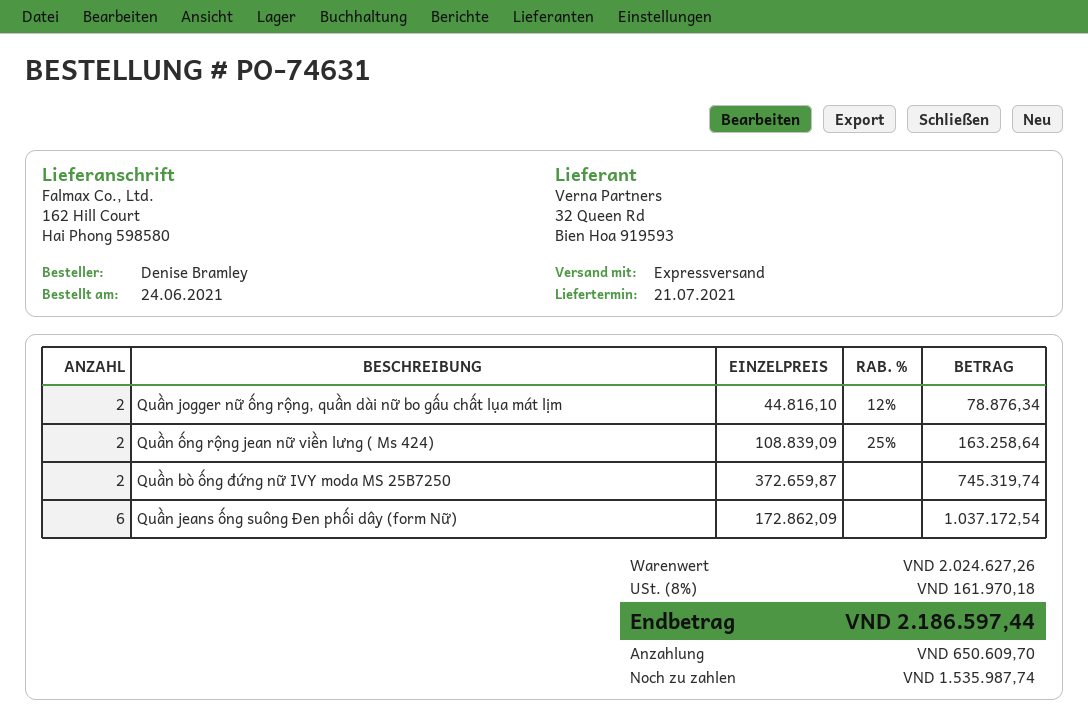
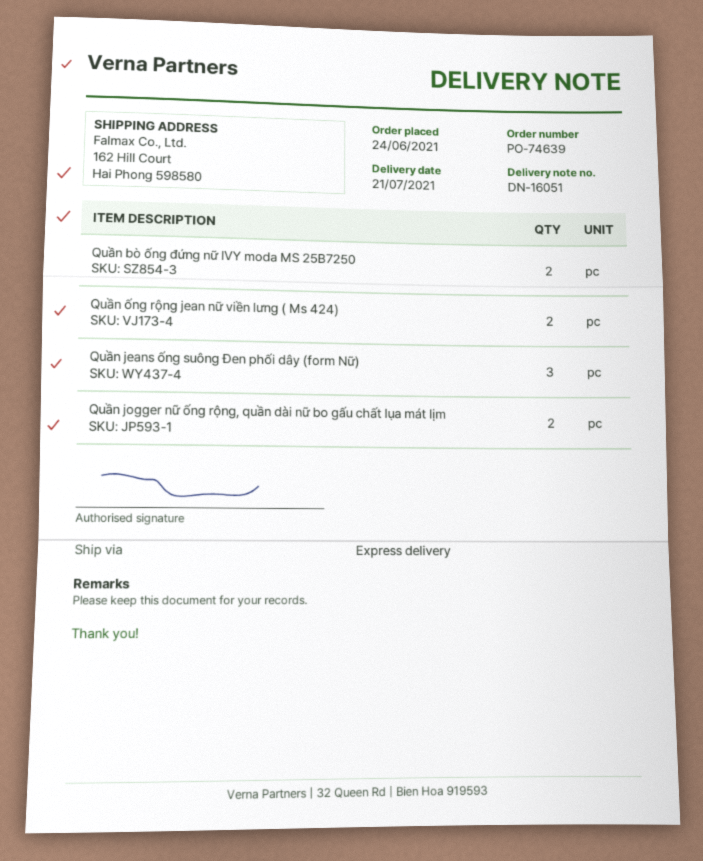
order number: PO-74631 -> PO-74639
Quần jeans ống suông Đen phối dây (form Nữ): 6 -> 3

